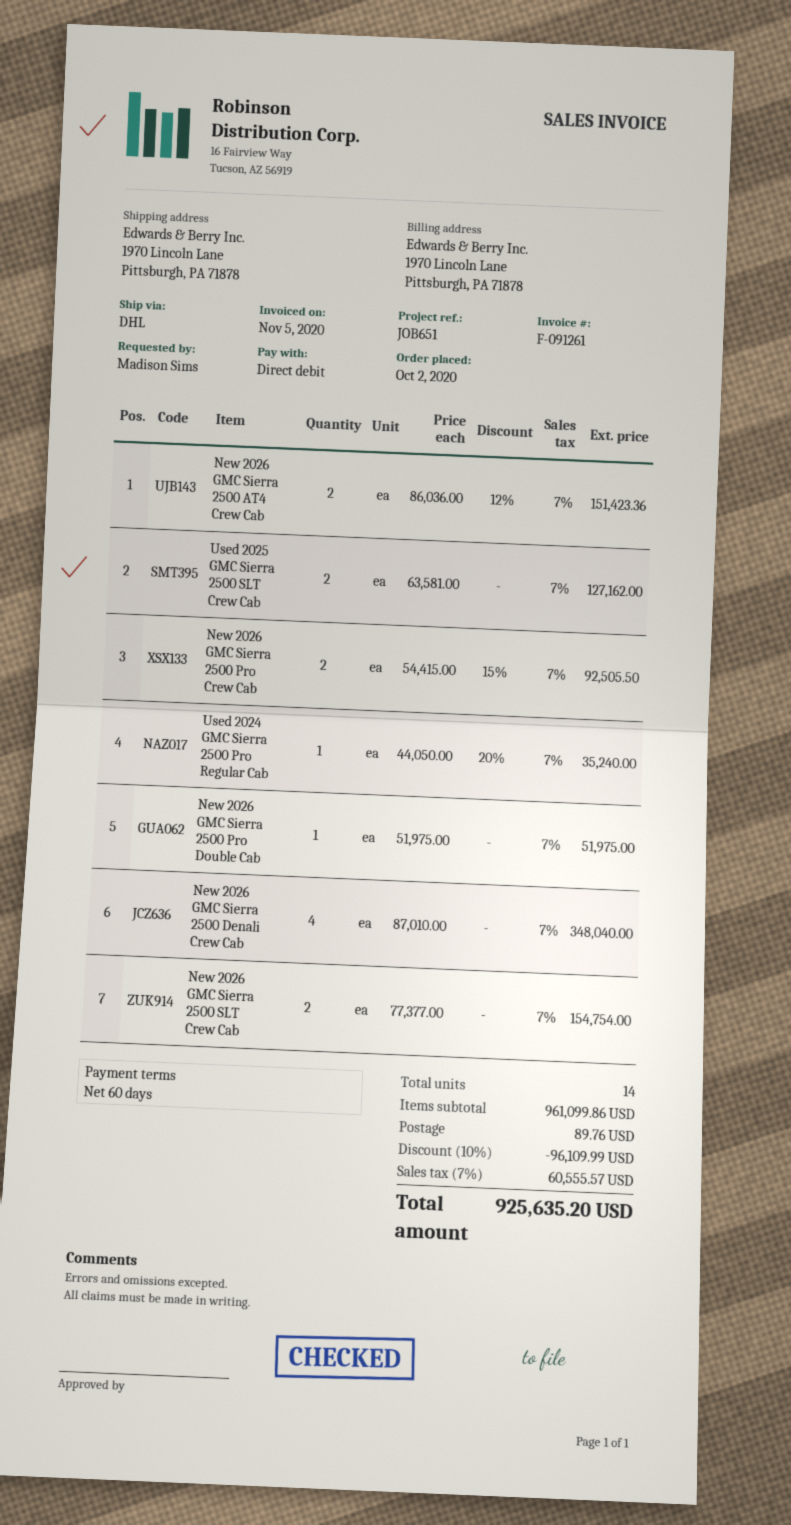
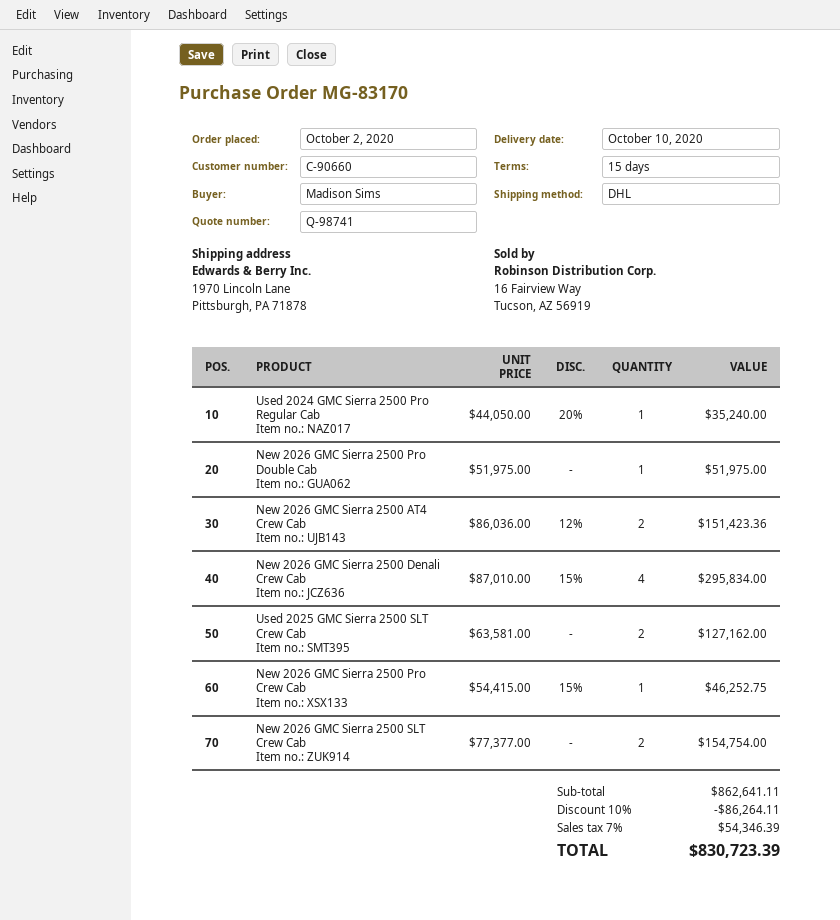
payment terms: 60 days -> 15 days
New 2026 GMC Sierra 2500 Pro Crew Cab: 2 x 54415.00 - 15% = 92505.50 -> 1 x 54415.00 - 15% = 46252.75
New 2026 GMC Sierra 2500 Denali Crew Cab: 4 x 87010.00 = 348040.00 -> 4 x 87010.00 - 15% = 295834.00
subtotal: 961099.86 -> 862641.11
discount: 10% = 96109.99 -> 10% = 86264.11
shipping: 89.76 -> none
tax: 7% = 60555.57 -> 7% = 54346.39
total: 925635.20 -> 830723.39

